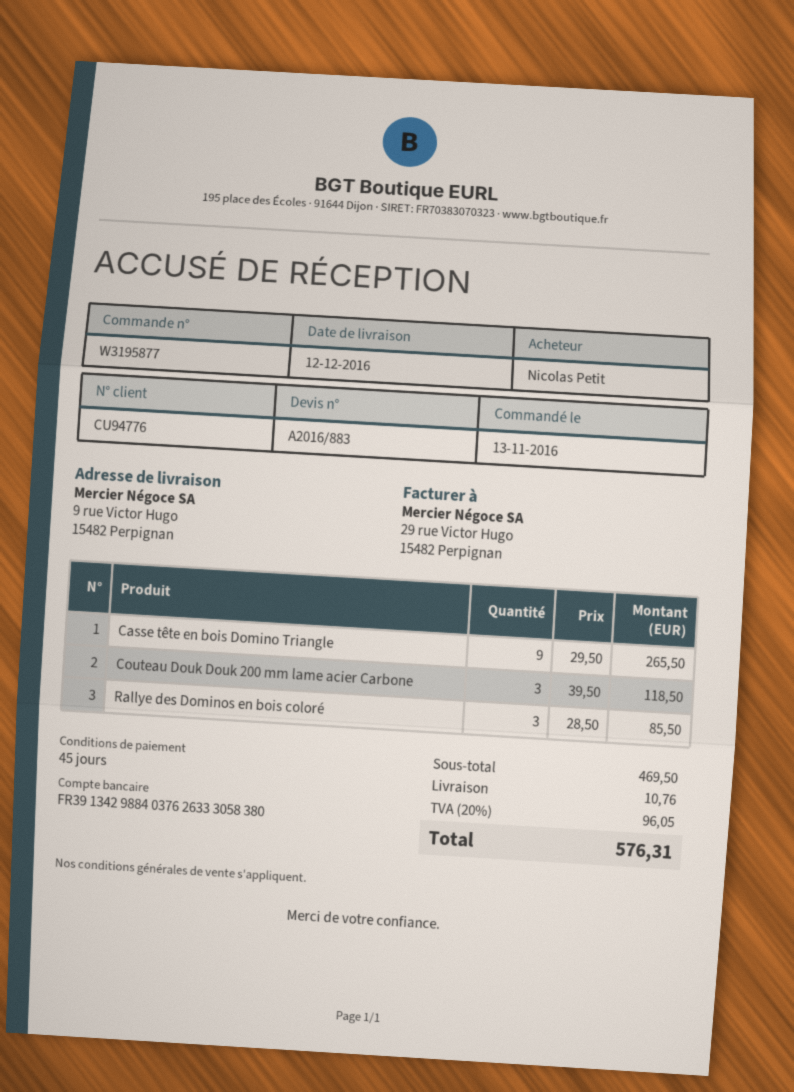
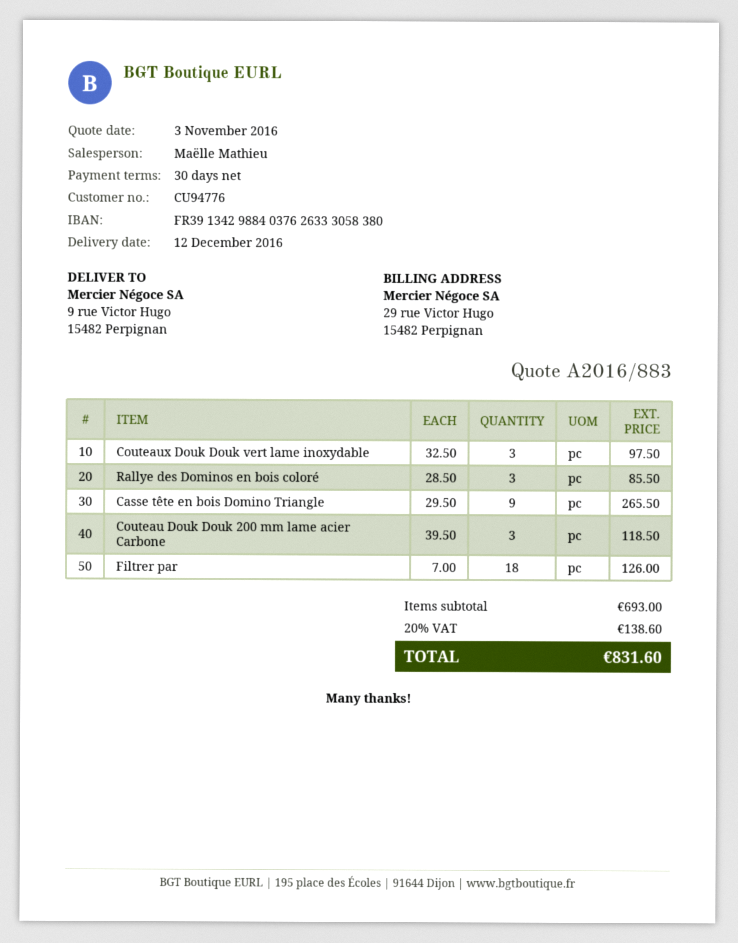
payment terms: 45 days -> 30 days
Couteaux Douk Douk vert lame inoxydable: none -> 3 x 32.50 = 97.50
Filtrer par: none -> 18 x 7.00 = 126.00
subtotal: 469.50 -> 693.00
shipping: 10.76 -> none
tax: 20% = 96.05 -> 20% = 138.60
total: 576.31 -> 831.60

